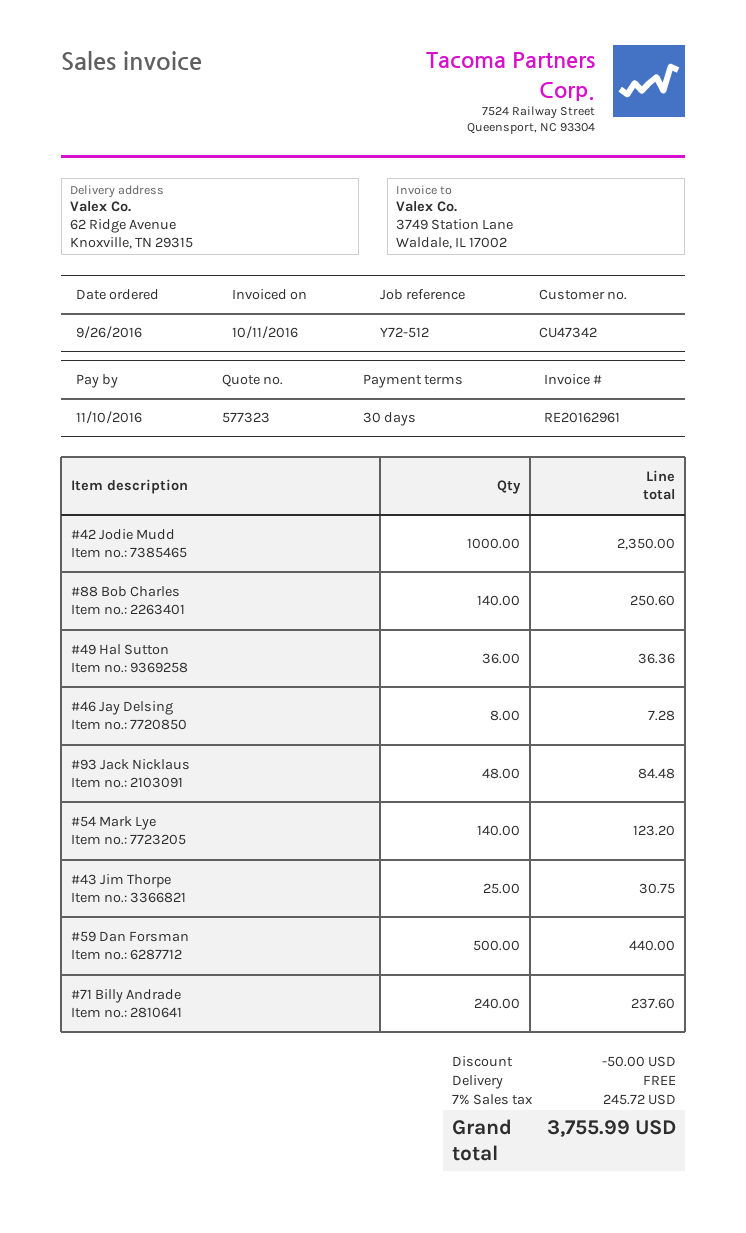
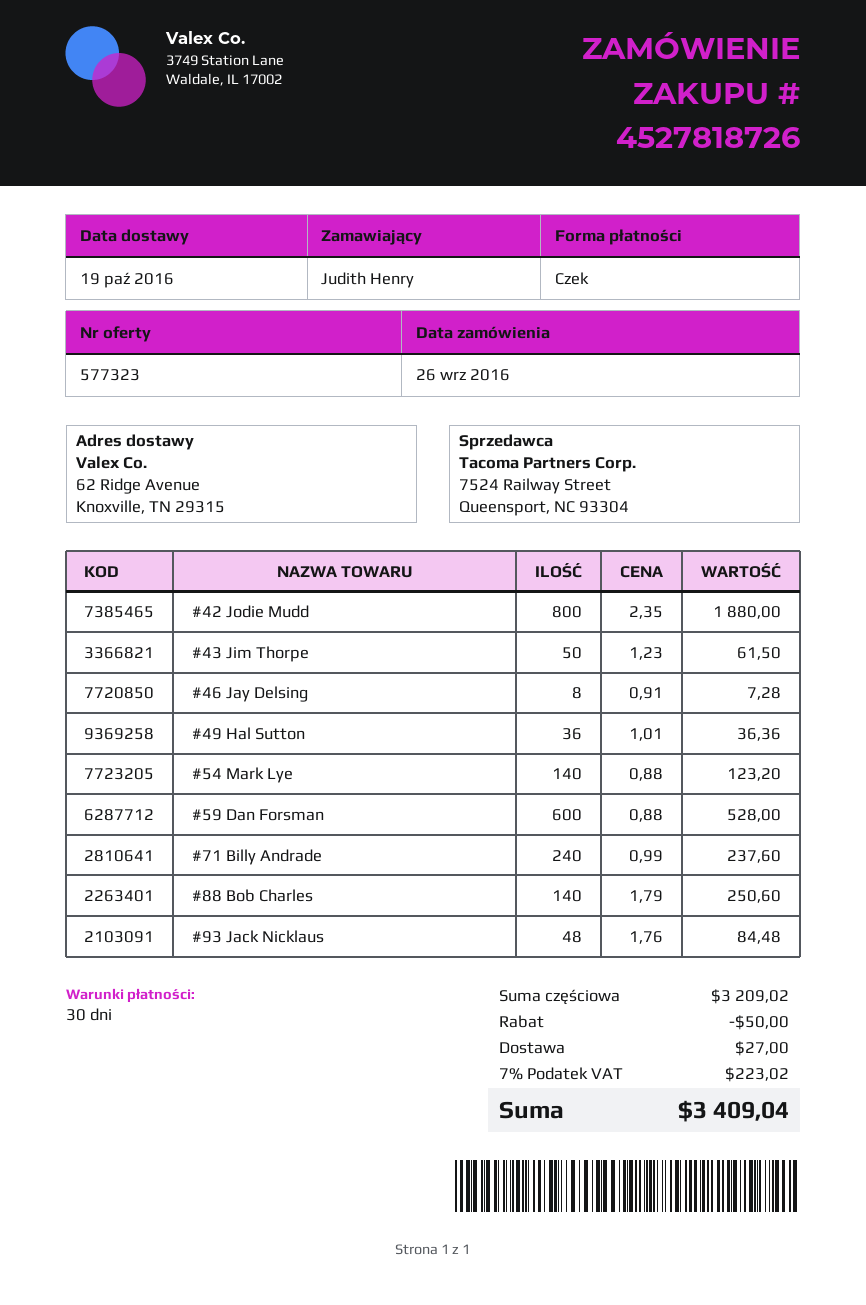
#42 Jodie Mudd: 1000 for 2350.00 -> 800 for 1880.00
#43 Jim Thorpe: 25 for 30.75 -> 50 for 61.50
#59 Dan Forsman: 500 for 440.00 -> 600 for 528.00
shipping: 0.00 -> 27.00
tax: 7% = 245.72 -> 7% = 223.02
total: 3755.99 -> 3409.04

